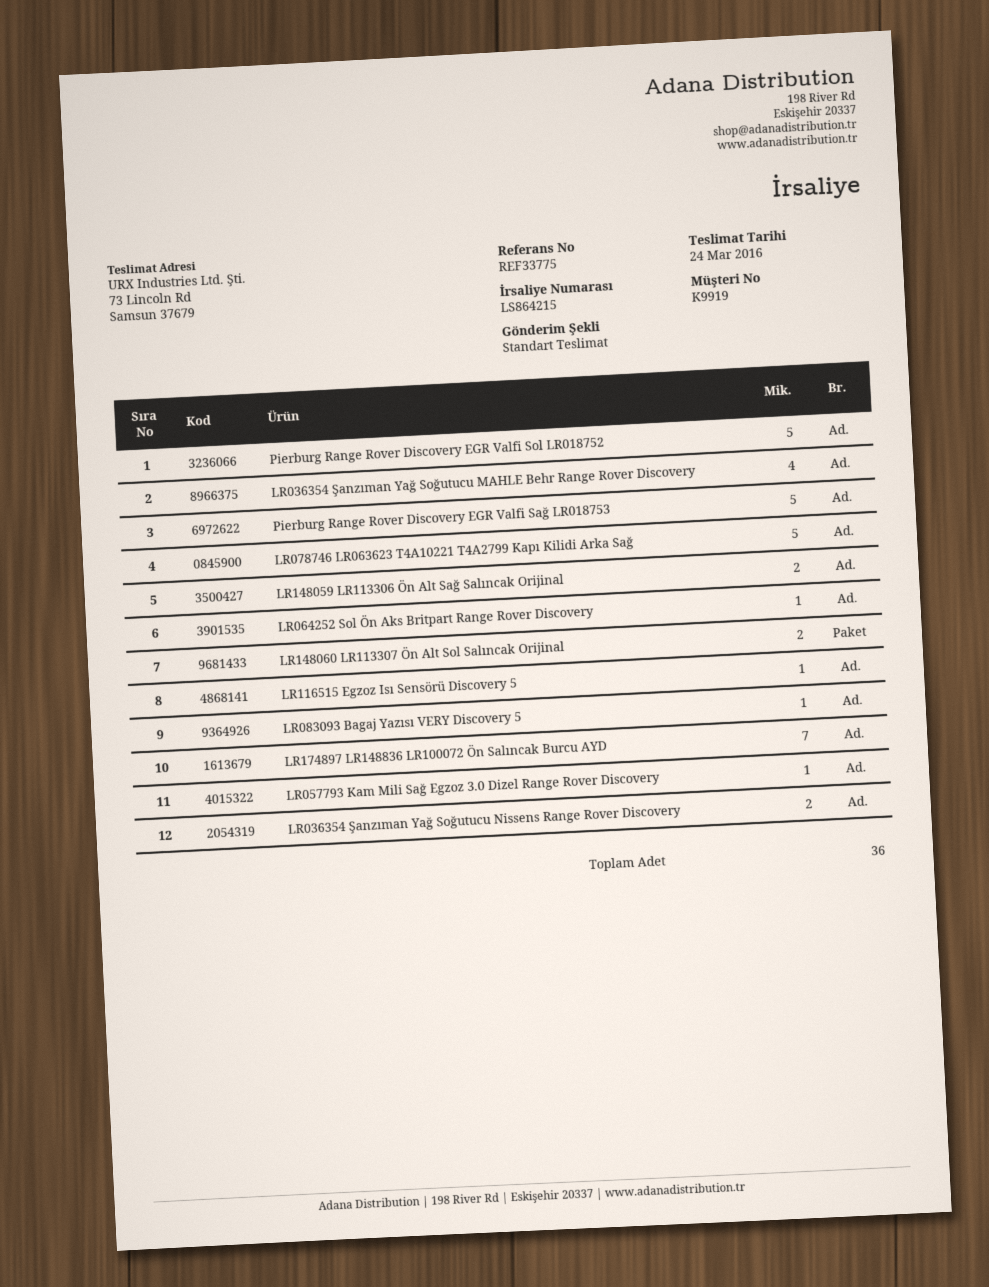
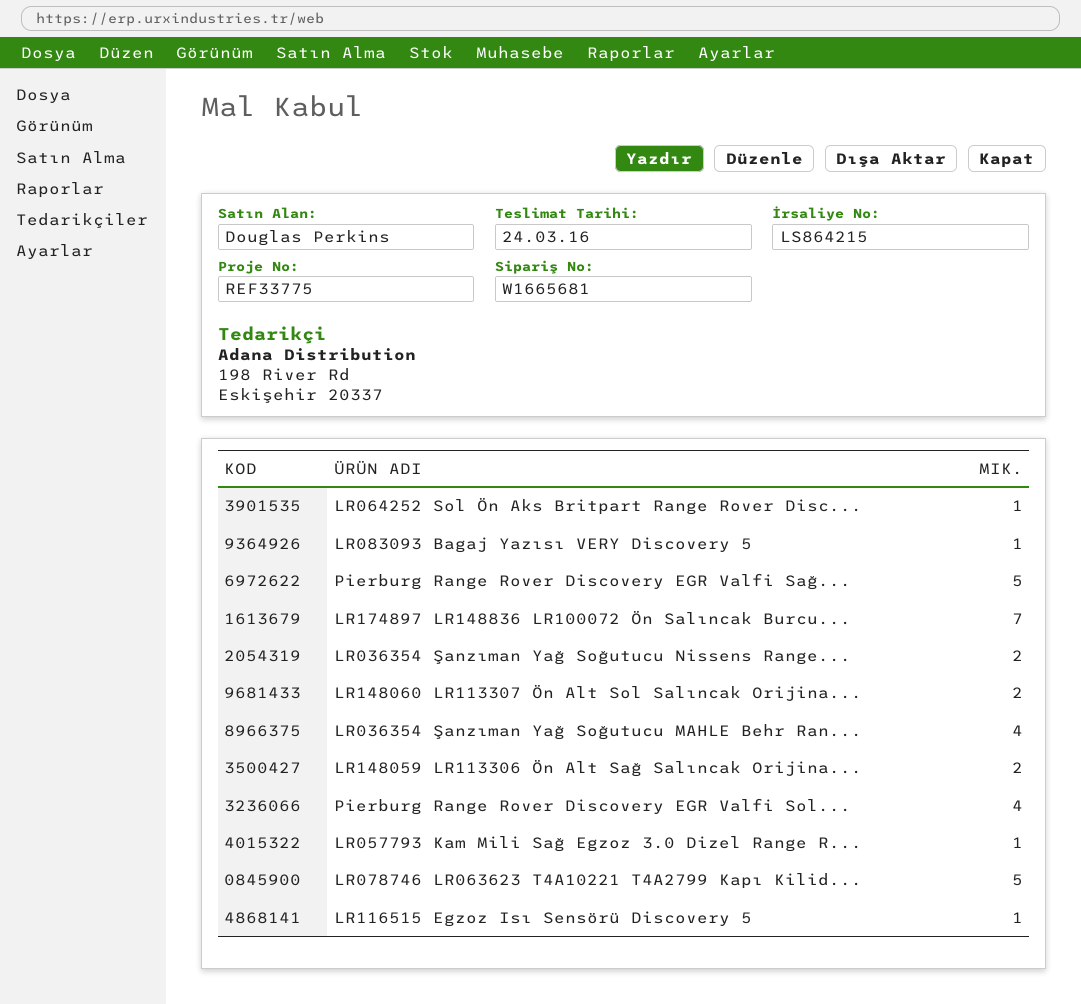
Pierburg Range Rover Discovery EGR Valfi Sol LR018752: 5 -> 4

